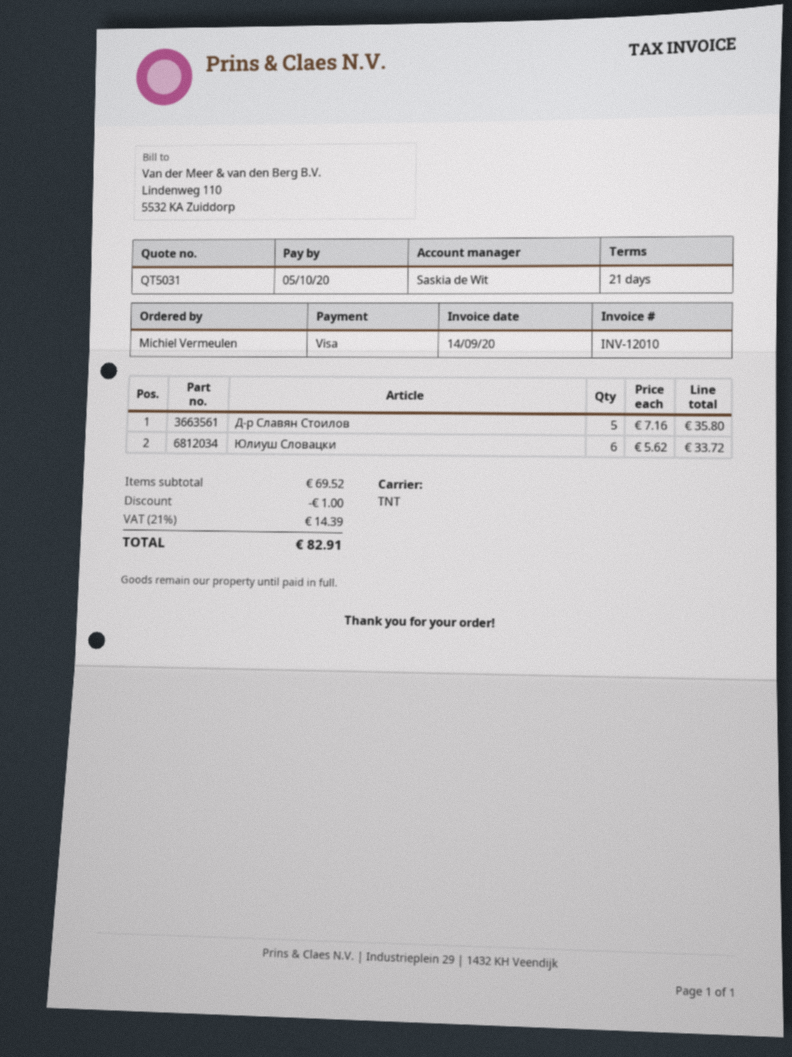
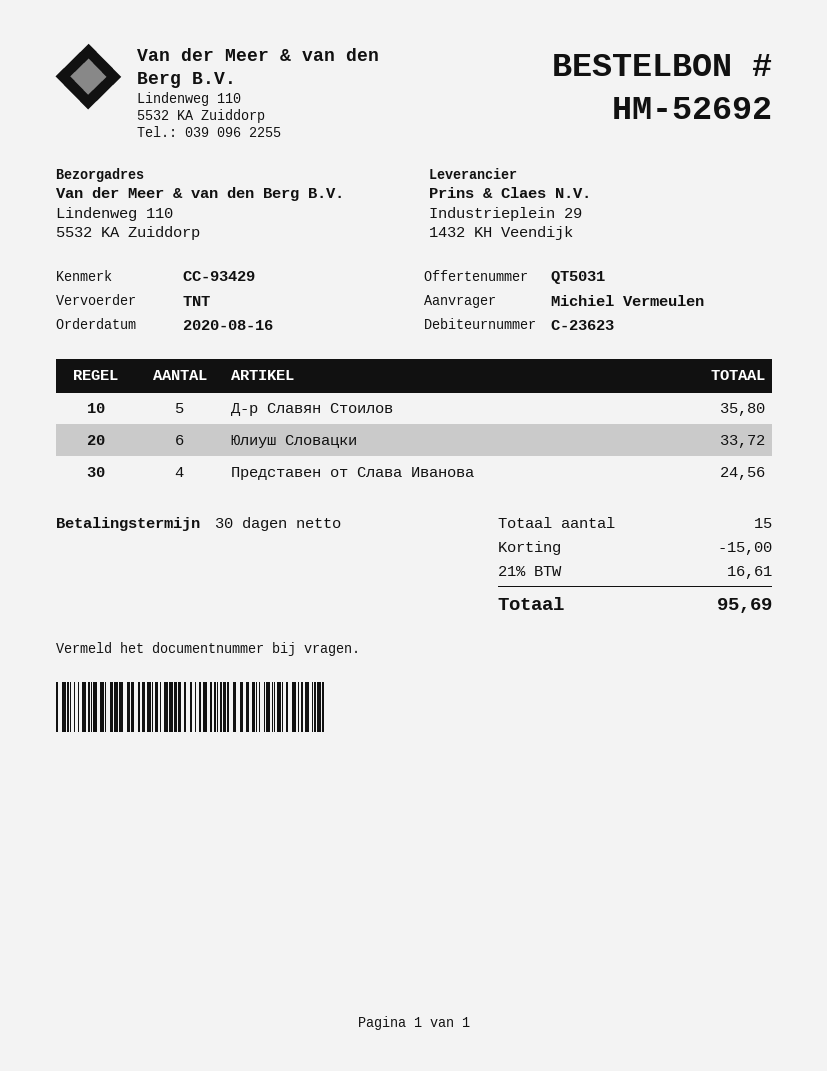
payment terms: 21 days -> 30 days
Представен от Слава Иванова: none -> 4 for 24.56
discount: 1.00 -> 15.00
tax: 21% = 14.39 -> 21% = 16.61
total: 82.91 -> 95.69

